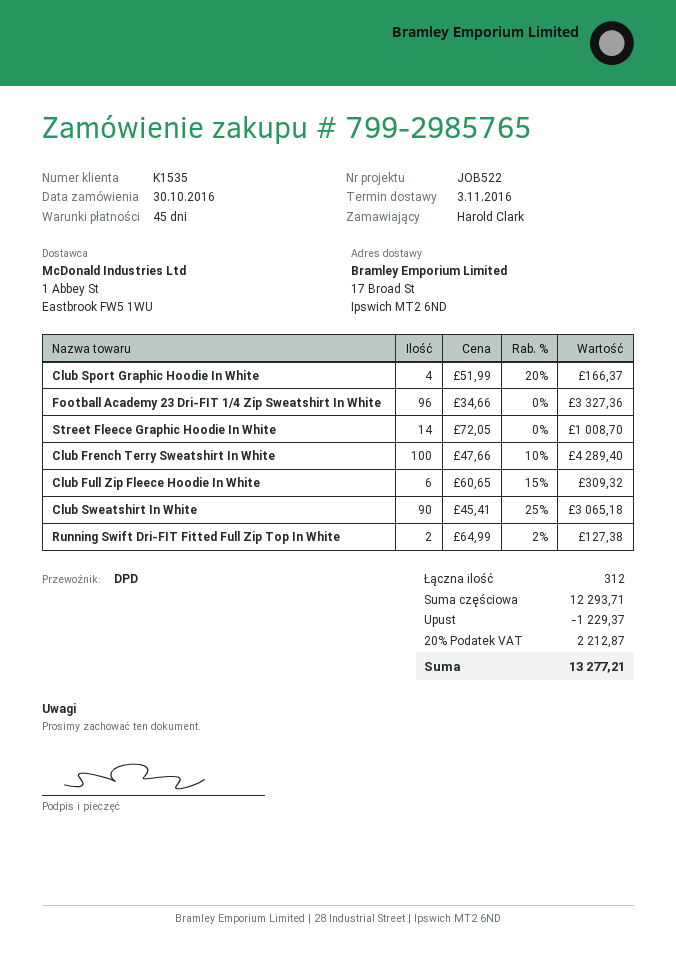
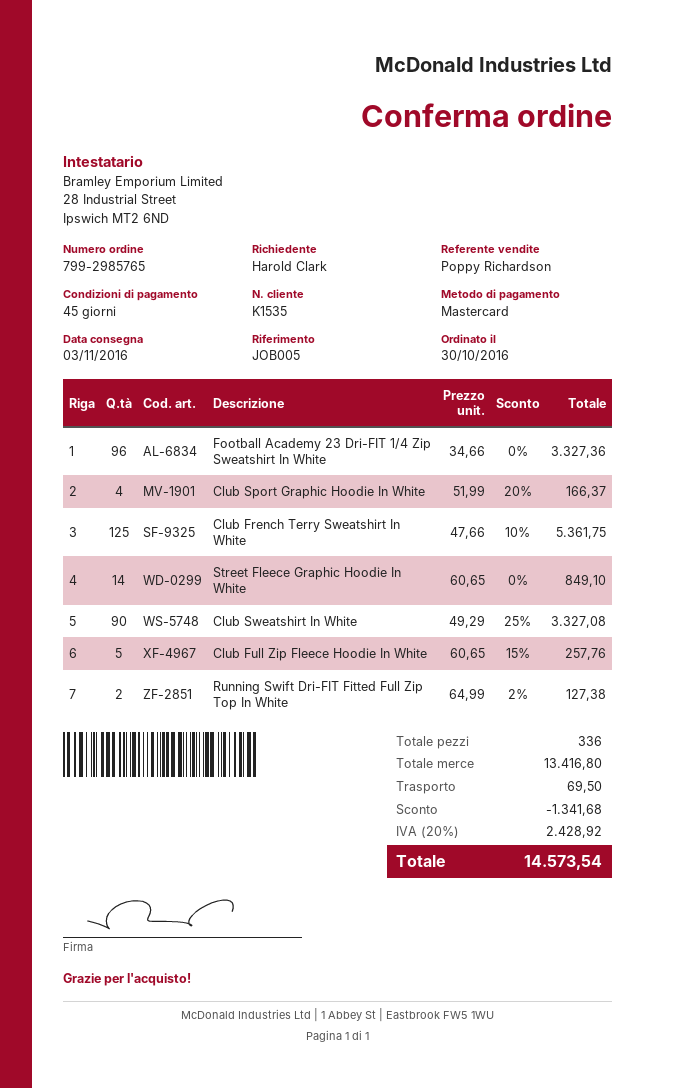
reference: JOB522 -> JOB005
Street Fleece Graphic Hoodie In White: 14 x 72.05 = 1008.70 -> 14 x 60.65 = 849.10
Club French Terry Sweatshirt In White: 100 x 47.66 - 10% = 4289.40 -> 125 x 47.66 - 10% = 5361.75
Club Full Zip Fleece Hoodie In White: 6 x 60.65 - 15% = 309.32 -> 5 x 60.65 - 15% = 257.76
Club Sweatshirt In White: 90 x 45.41 - 25% = 3065.18 -> 90 x 49.29 - 25% = 3327.08
total quantity: 312 -> 336
subtotal: 12293.71 -> 13416.80
discount: 1229.37 -> 1341.68
shipping: none -> 69.50
tax: 20% = 2212.87 -> 20% = 2428.92
total: 13277.21 -> 14573.54

